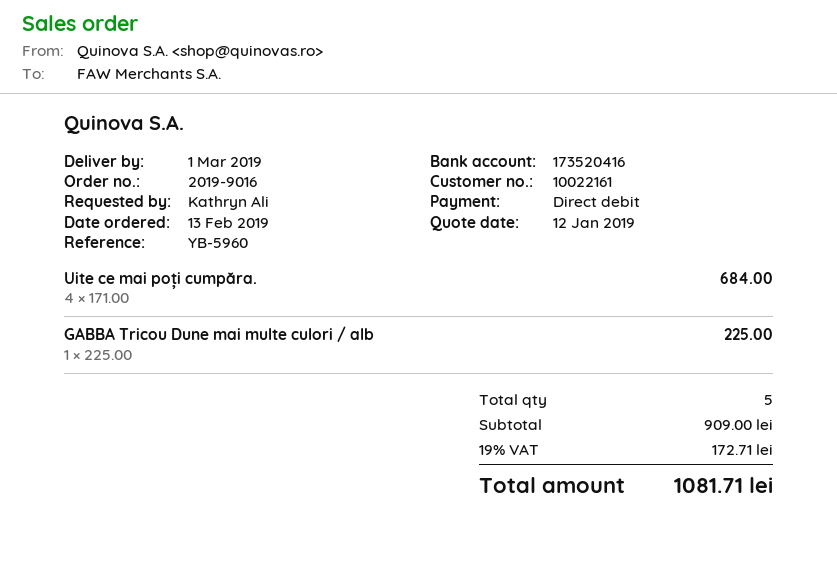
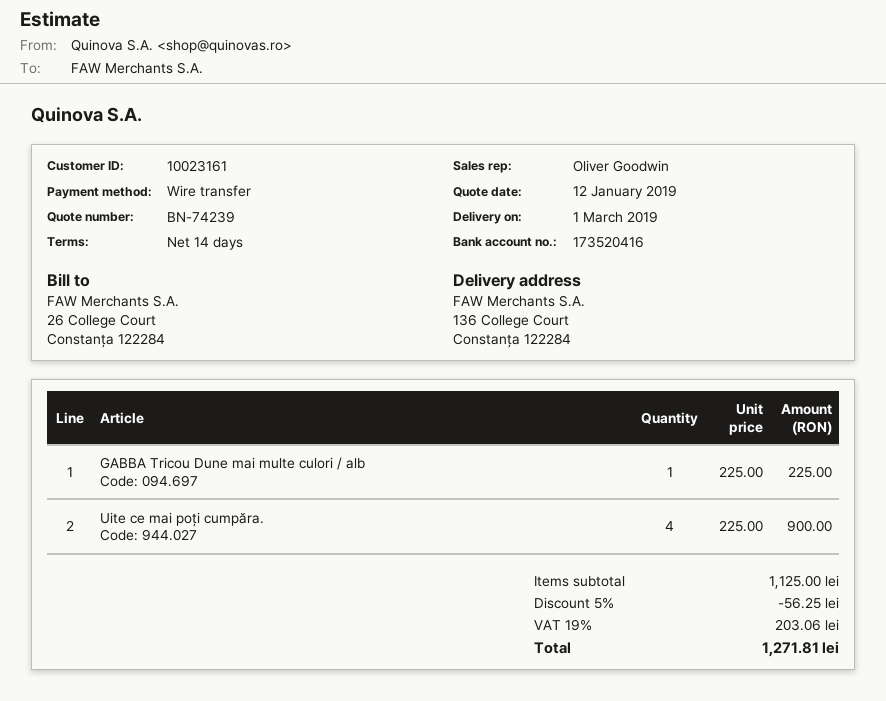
customer number: 10022161 -> 10023161
payment method: direct debit -> bank transfer
Uite ce mai poți cumpăra.: 4 x 171.00 = 684.00 -> 4 x 225.00 = 900.00
subtotal: 909.00 -> 1125.00
discount: none -> 5% = 56.25
tax: 19% = 172.71 -> 19% = 203.06
total: 1081.71 -> 1271.81

